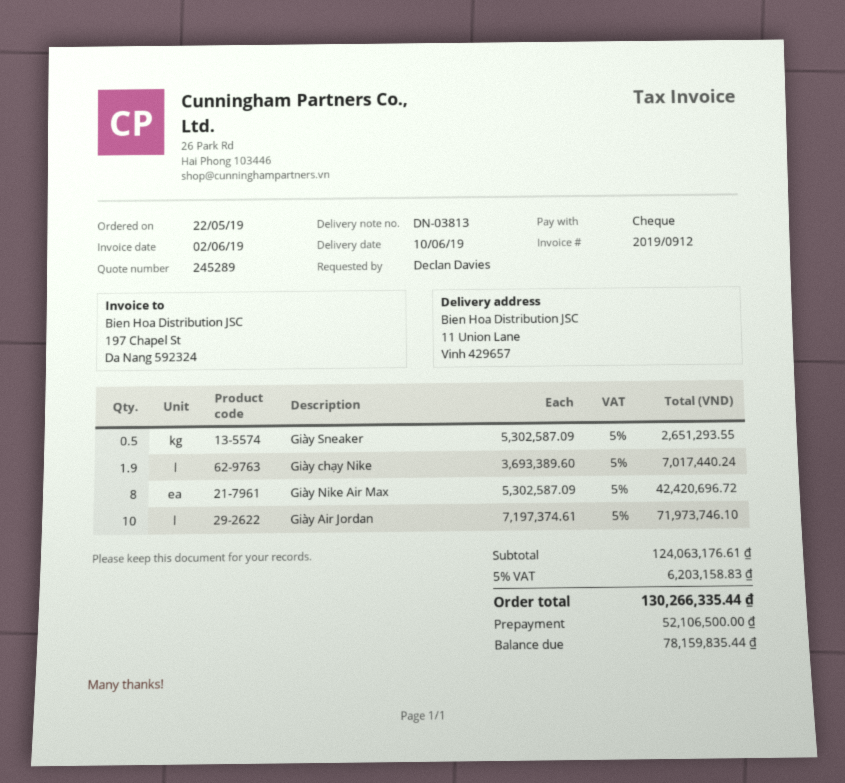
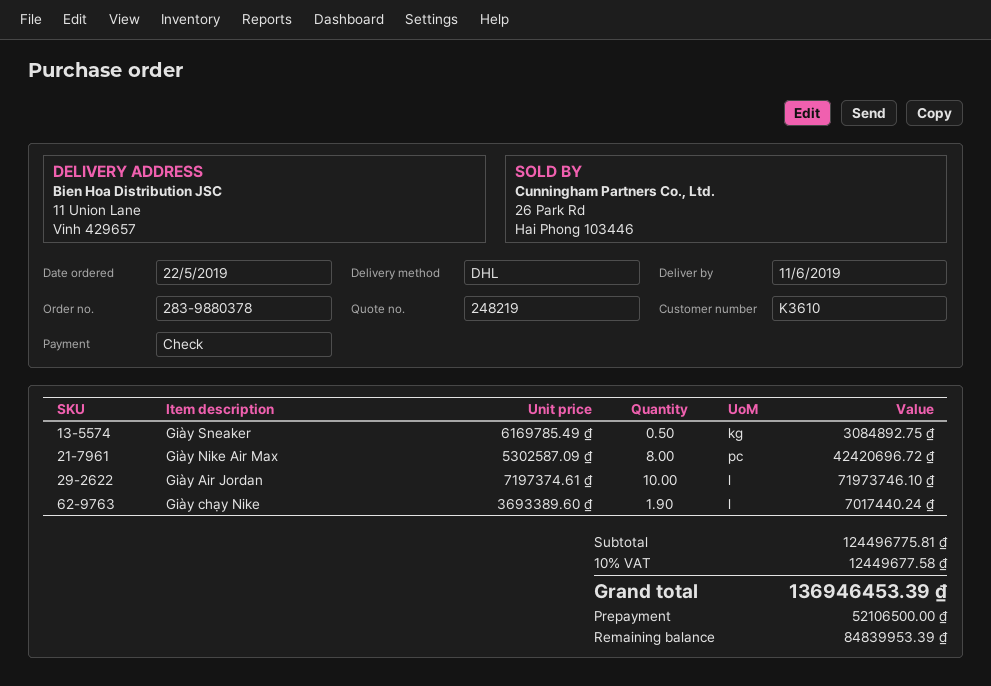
quote number: 245289 -> 248219
delivery date: 2019-06-10 -> 2019-06-11
Giày Sneaker: 0.5 x 5302587.09 = 2651293.55 -> 0.5 x 6169785.49 = 3084892.75
subtotal: 124063176.61 -> 124496775.81
tax: 5% = 6203158.83 -> 10% = 12449677.58
total: 130266335.44 -> 136946453.39
balance: 78159835.44 -> 84839953.39

